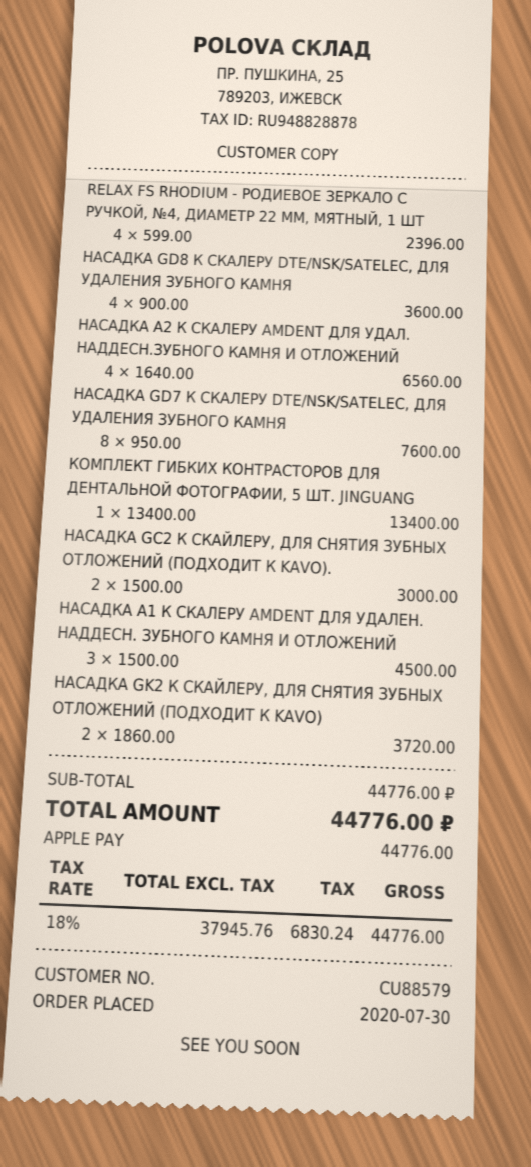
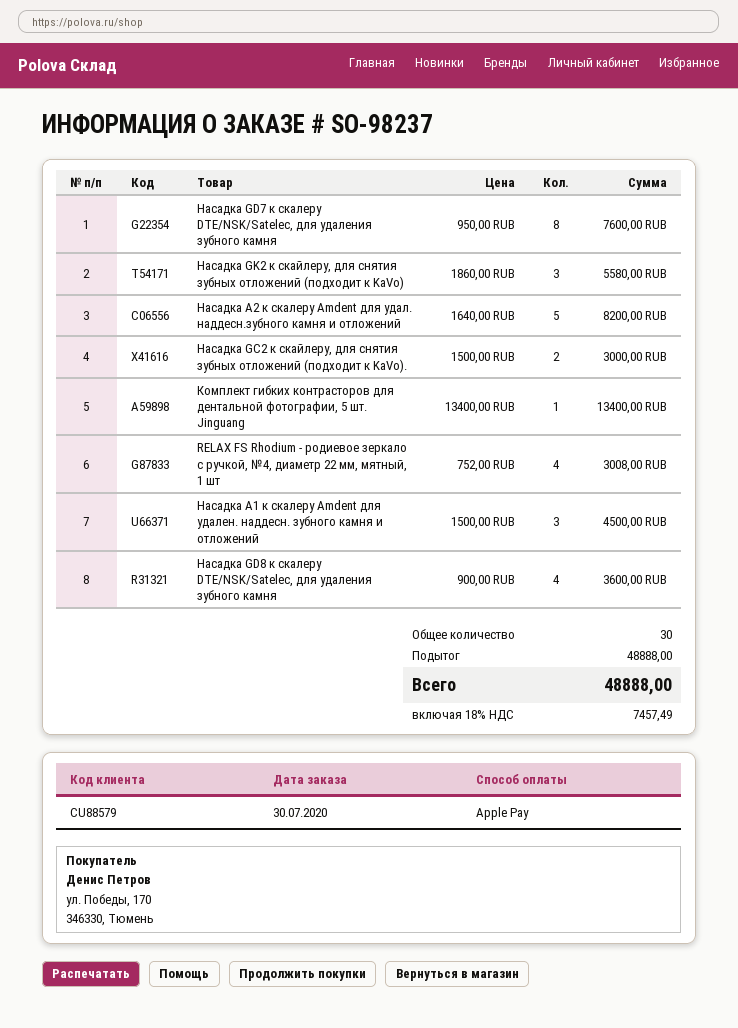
RELAX FS RHODIUM - РОДИЕВОЕ ЗЕРКАЛО С РУЧКОЙ, №4, ДИАМЕТР 22 ММ, МЯТНЫЙ, 1 ШТ: 4 x 599.00 = 2396.00 -> 4 x 752.00 = 3008.00
НАСАДКА A2 К СКАЛЕРУ AMDENT ДЛЯ УДАЛ. НАДДЕСН.ЗУБНОГО КАМНЯ И ОТЛОЖЕНИЙ: 4 x 1640.00 = 6560.00 -> 5 x 1640.00 = 8200.00
НАСАДКА GK2 К СКАЙЛЕРУ, ДЛЯ СНЯТИЯ ЗУБНЫХ ОТЛОЖЕНИЙ (ПОДХОДИТ К KAVO): 2 x 1860.00 = 3720.00 -> 3 x 1860.00 = 5580.00
subtotal: 44776.00 -> 48888.00
tax: 18% = 6830.24 -> 18% = 7457.49
total: 44776.00 -> 48888.00

